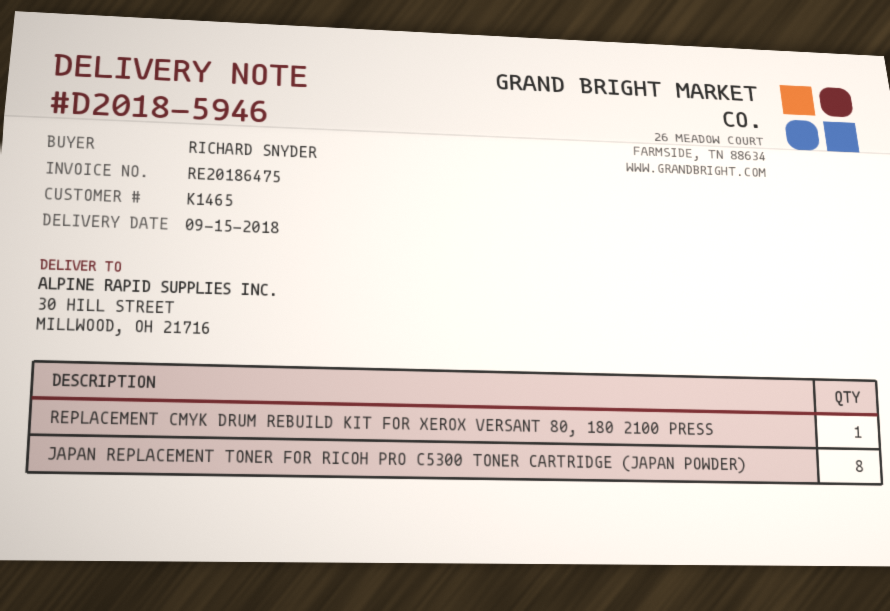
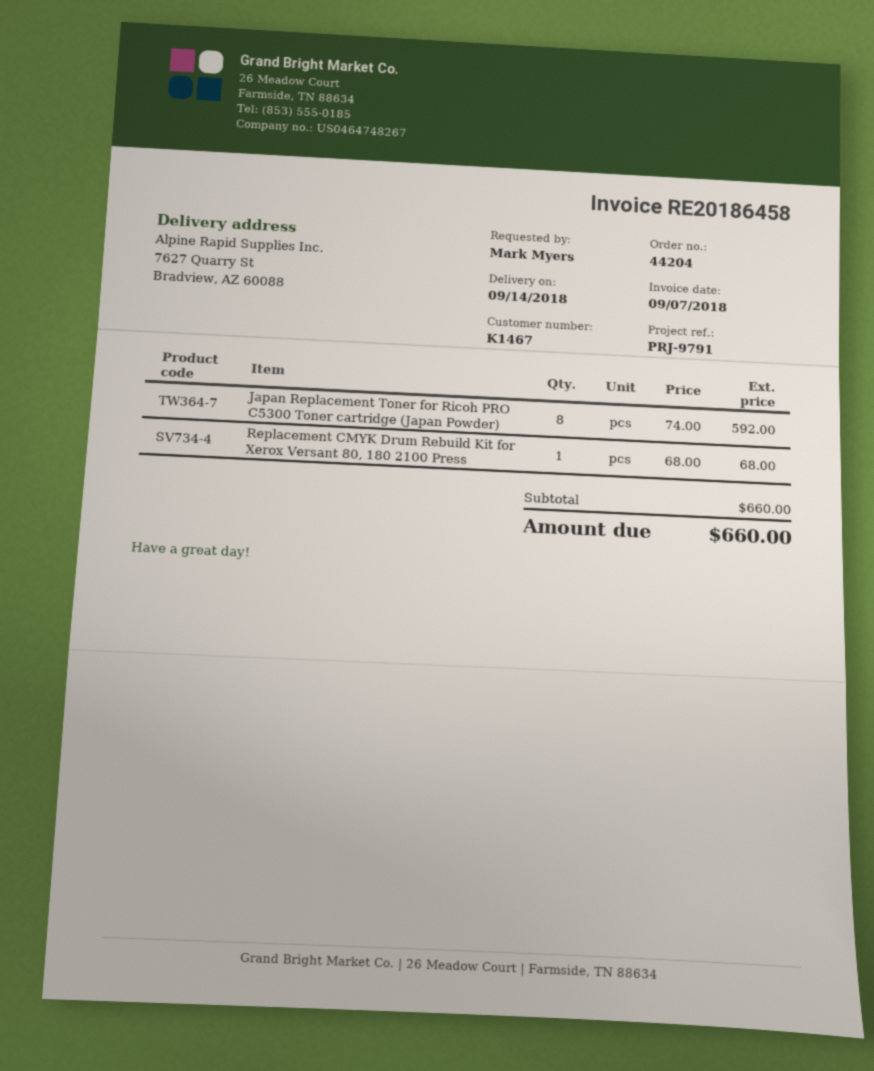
delivery date: 2018-09-15 -> 2018-09-14
invoice number: RE20186475 -> RE20186458
customer number: K1465 -> K1467
ordered by: RICHARD SNYDER -> Mark Myers
ship to: 30 HILL STREET, MILLWOOD, OH 21716 -> 7627 Quarry St, Bradview, AZ 60088

